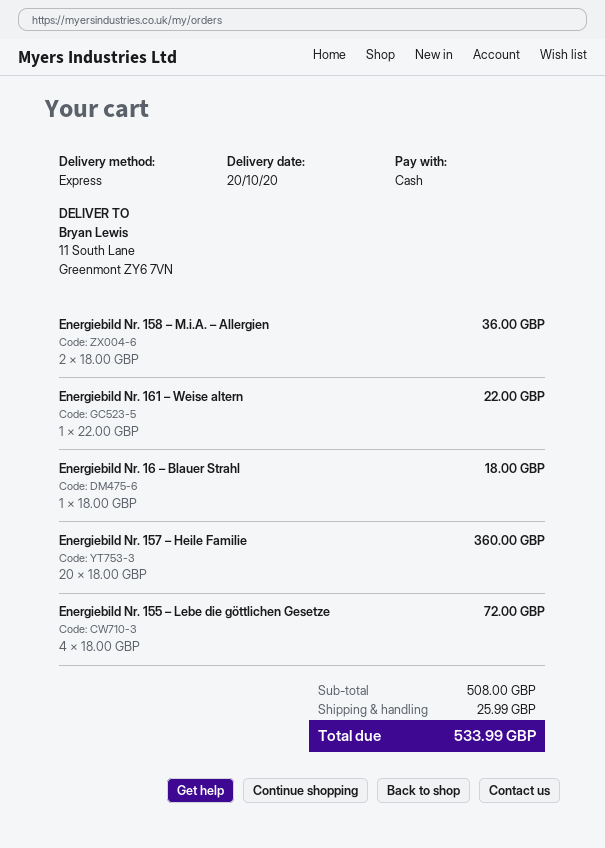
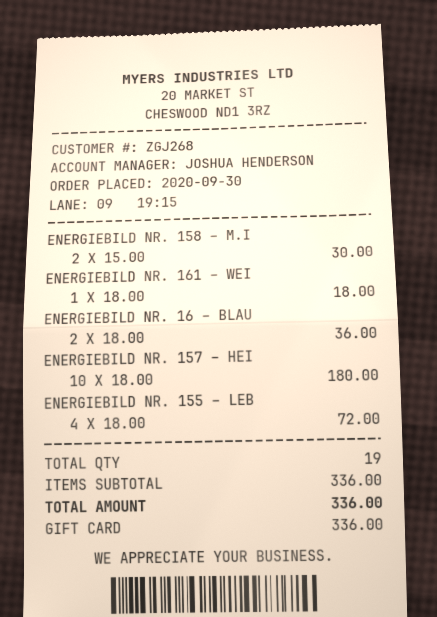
payment method: cash -> gift card
Energiebild Nr. 158 – M.i.A. – Allergien: 2 x 18.00 = 36.00 -> 2 x 15.00 = 30.00
Energiebild Nr. 161 – Weise altern: 1 x 22.00 = 22.00 -> 1 x 18.00 = 18.00
Energiebild Nr. 16 – Blauer Strahl: 1 x 18.00 = 18.00 -> 2 x 18.00 = 36.00
Energiebild Nr. 157 – Heile Familie: 20 x 18.00 = 360.00 -> 10 x 18.00 = 180.00
subtotal: 508.00 -> 336.00
shipping: 25.99 -> none
total: 533.99 -> 336.00

